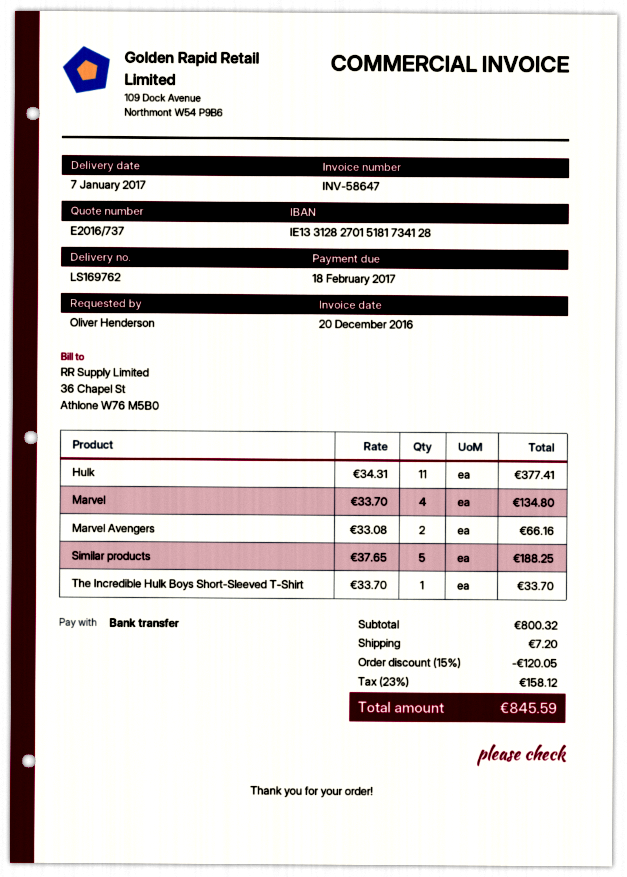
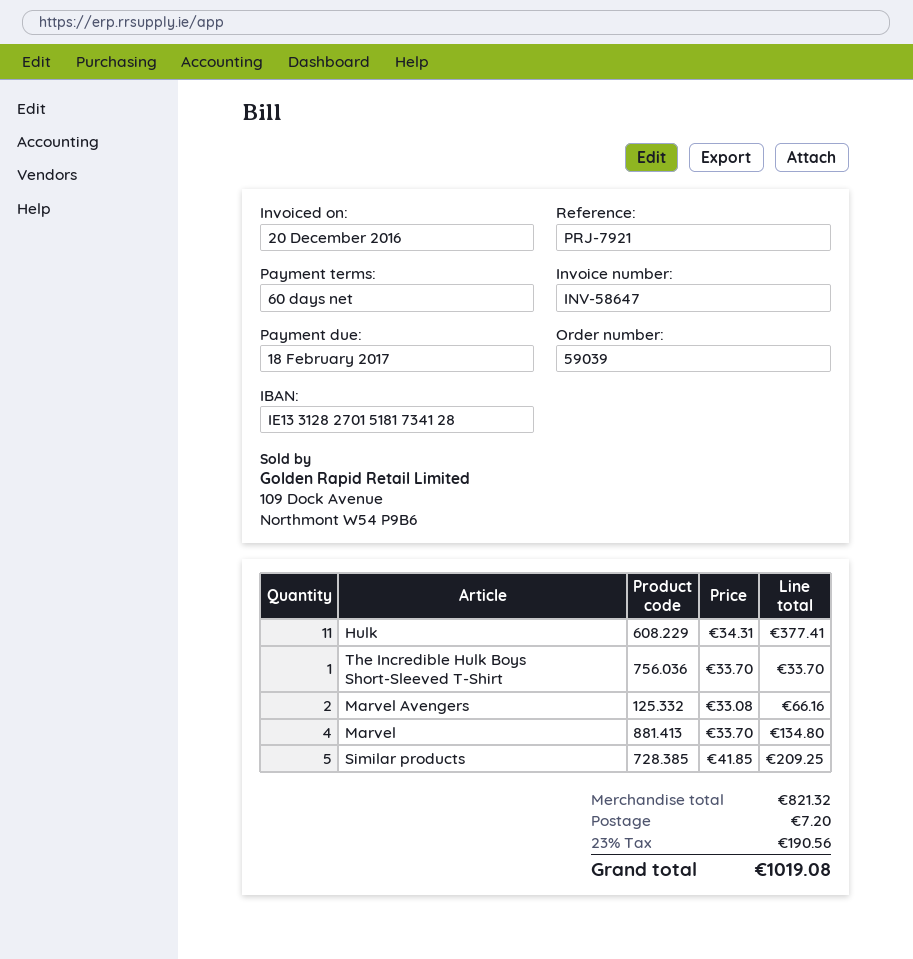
Similar products: 5 x 37.65 = 188.25 -> 5 x 41.85 = 209.25
subtotal: 800.32 -> 821.32
discount: 15% = 120.05 -> none
tax: 23% = 158.12 -> 23% = 190.56
total: 845.59 -> 1019.08

